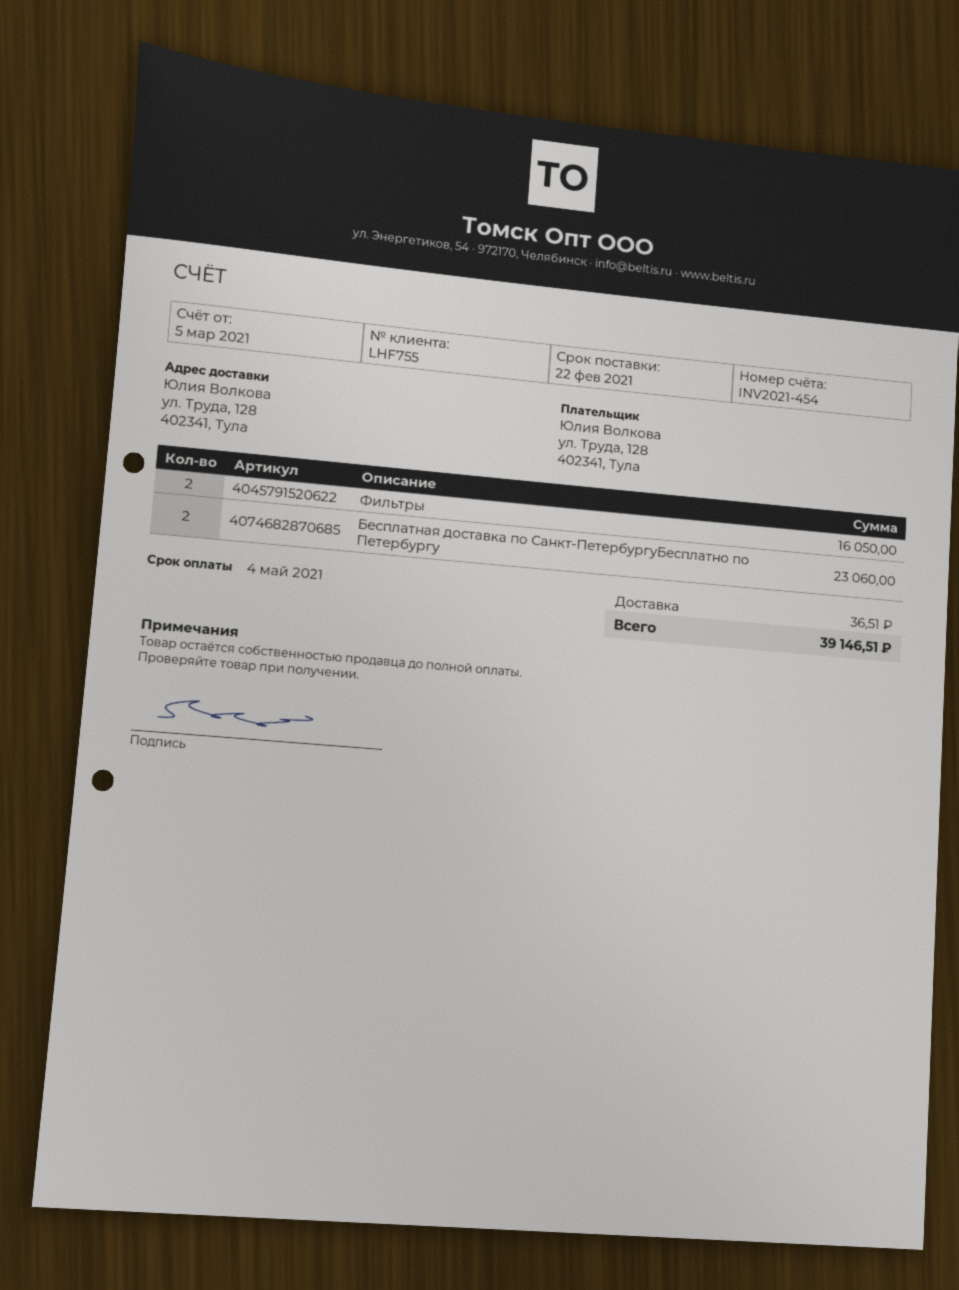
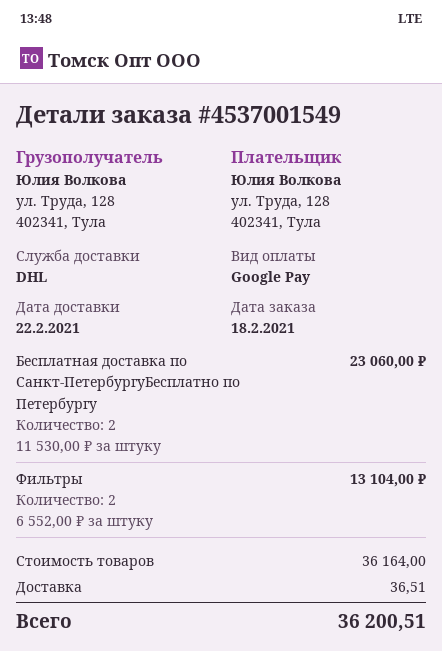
Фильтры: 2 for 16050.00 -> 2 for 13104.00
total: 39146.51 -> 36200.51

